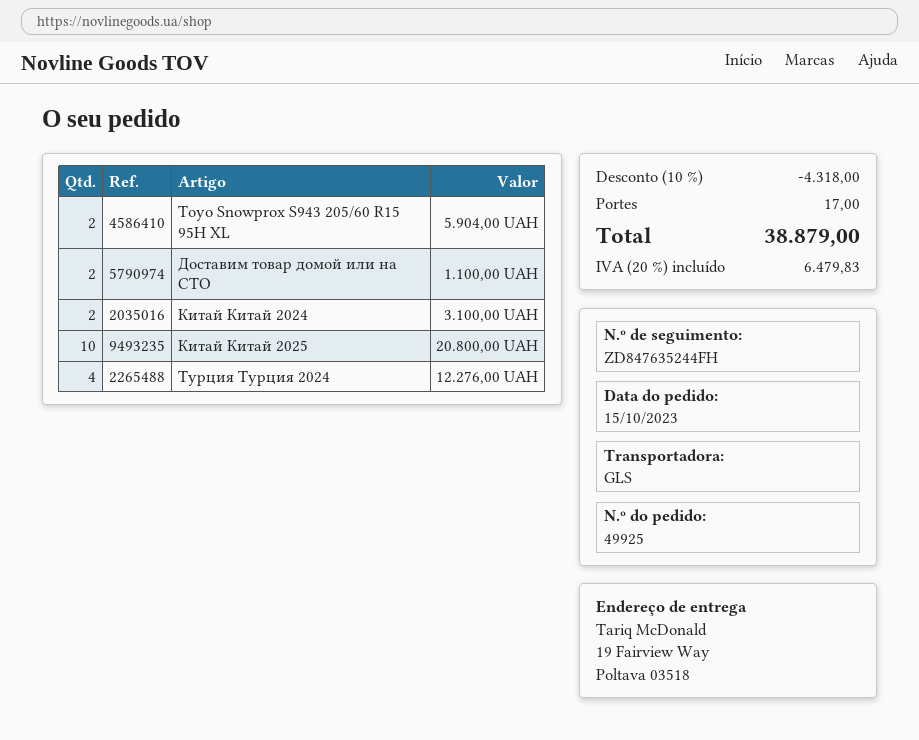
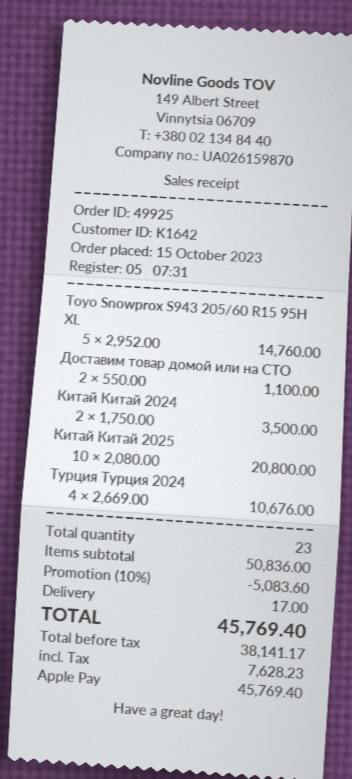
Toyo Snowprox S943 205/60 R15 95H XL: 2 for 5904.00 -> 5 for 14760.00
Китай Китай 2024: 2 for 3100.00 -> 2 for 3500.00
Турция Турция 2024: 4 for 12276.00 -> 4 for 10676.00
discount: 10% = 4318.00 -> 10% = 5083.60
tax: 6479.83 -> 7628.23
total: 38879.00 -> 45769.40

